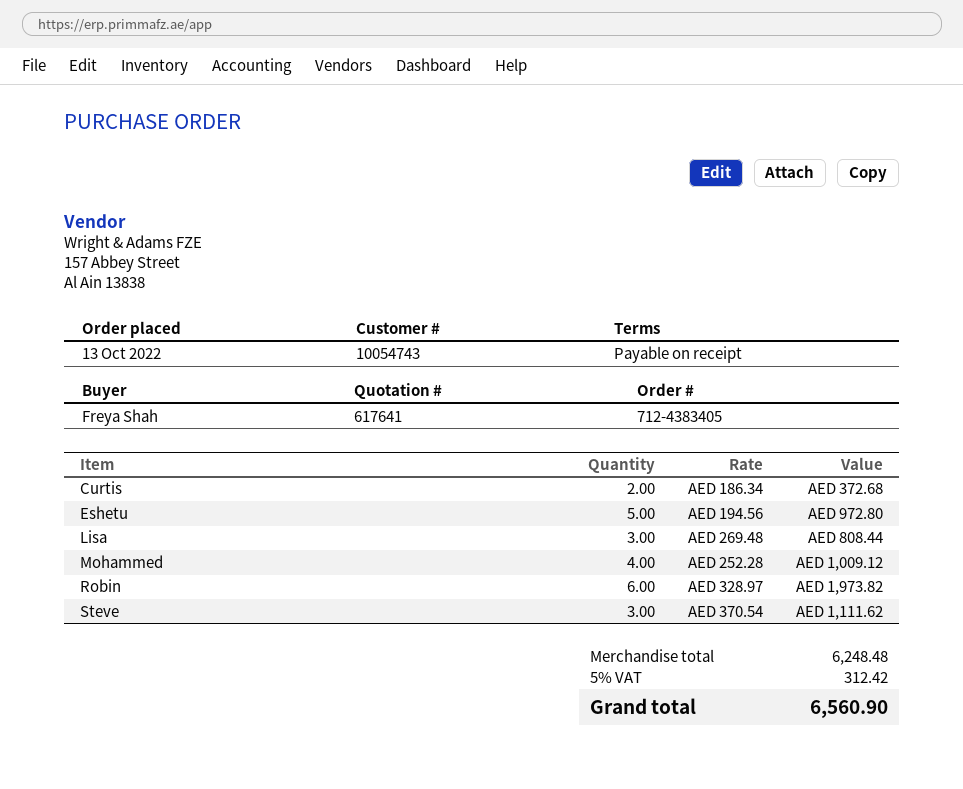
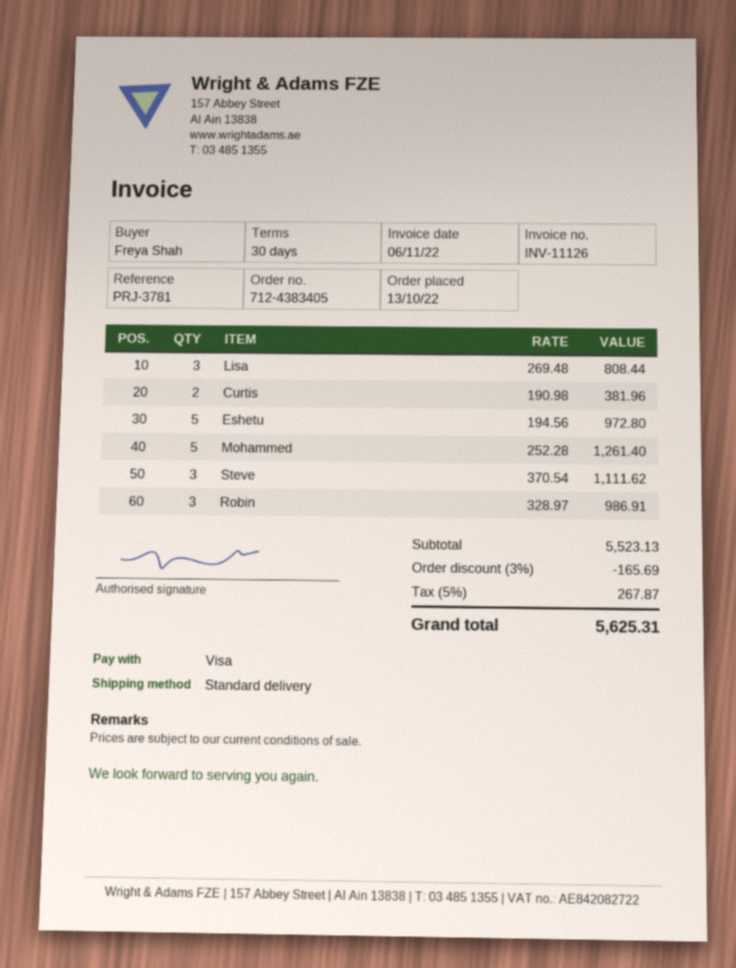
payment terms: on receipt -> 30 days
Curtis: 2 x 186.34 = 372.68 -> 2 x 190.98 = 381.96
Mohammed: 4 x 252.28 = 1009.12 -> 5 x 252.28 = 1261.40
Robin: 6 x 328.97 = 1973.82 -> 3 x 328.97 = 986.91
subtotal: 6248.48 -> 5523.13
discount: none -> 3% = 165.69
tax: 5% = 312.42 -> 5% = 267.87
total: 6560.90 -> 5625.31

